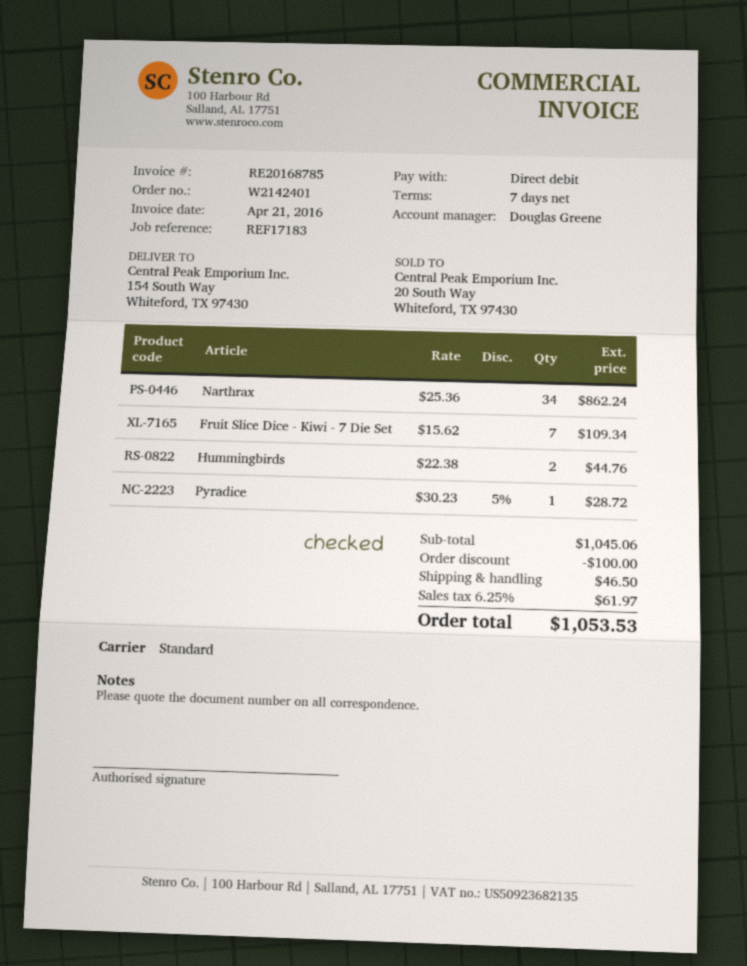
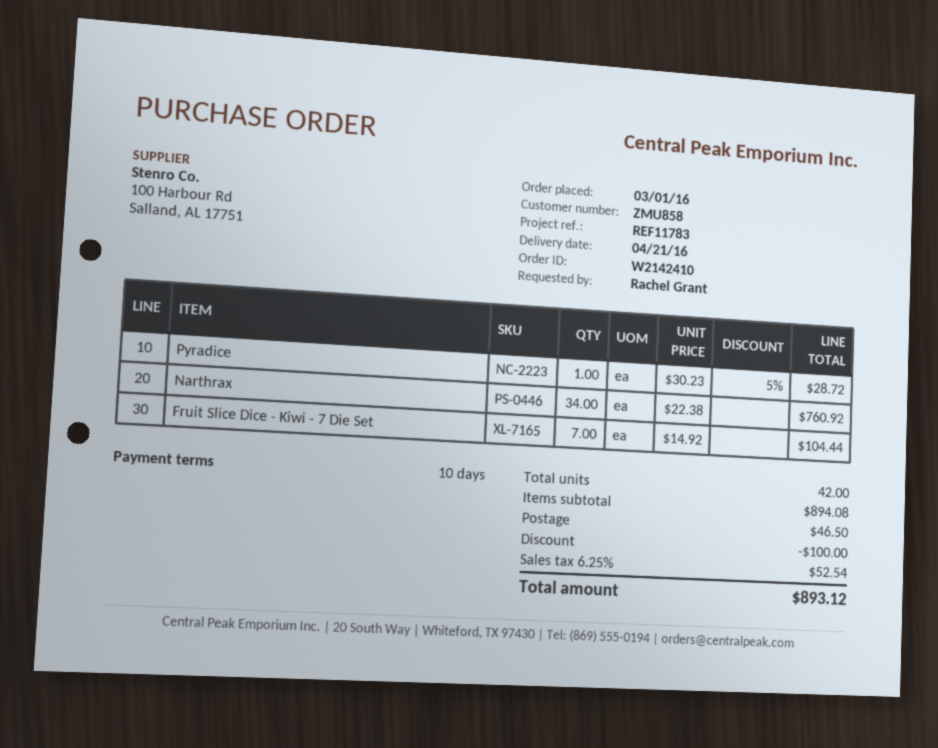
order number: W2142401 -> W2142410
payment terms: 7 days -> 10 days
reference: REF17183 -> REF11783
Narthrax: 34 x 25.36 = 862.24 -> 34 x 22.38 = 760.92
Fruit Slice Dice - Kiwi - 7 Die Set: 7 x 15.62 = 109.34 -> 7 x 14.92 = 104.44
Hummingbirds: 2 x 22.38 = 44.76 -> none
subtotal: 1045.06 -> 894.08
tax: 6.25% = 61.97 -> 6.25% = 52.54
total: 1053.53 -> 893.12

